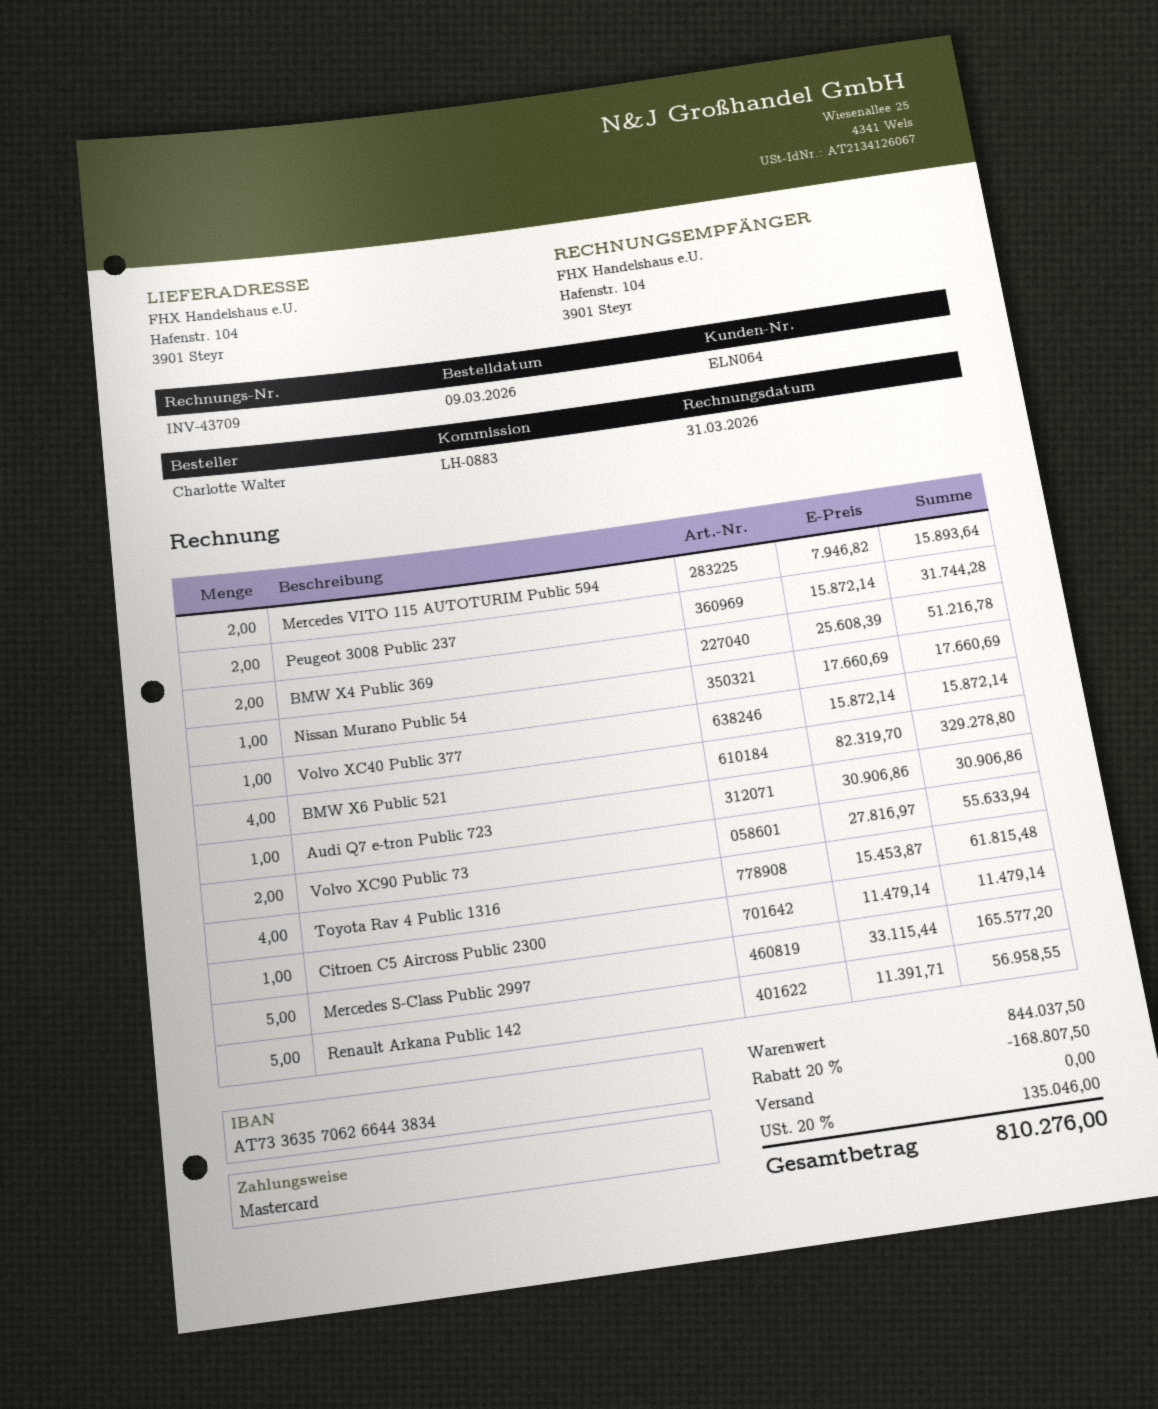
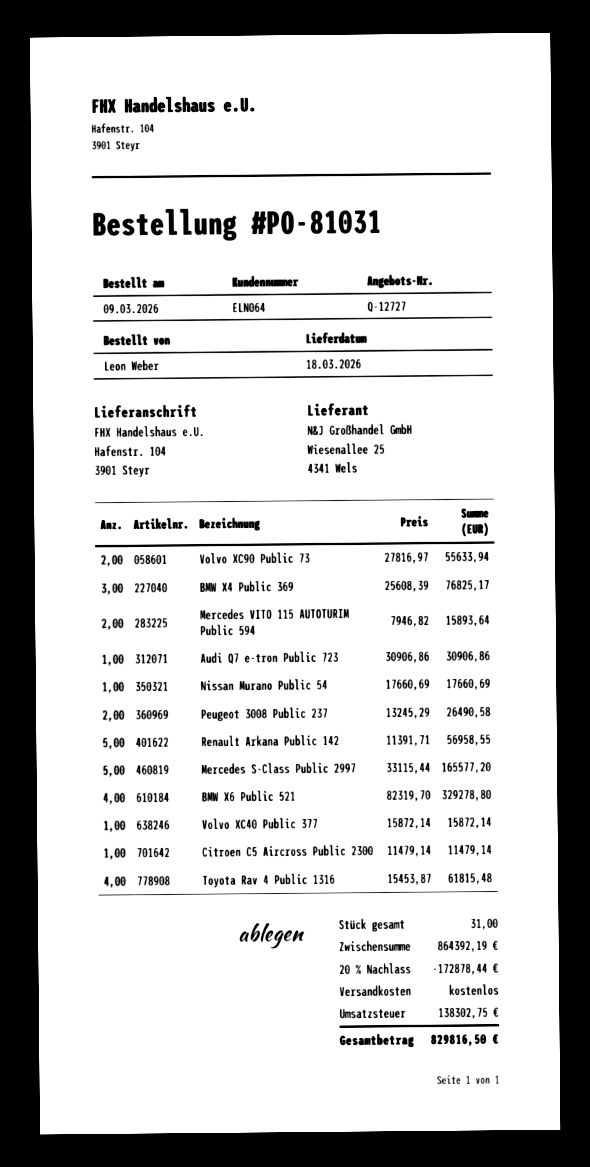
ordered by: Charlotte Walter -> Leon Weber
Peugeot 3008 Public 237: 2 x 15872.14 = 31744.28 -> 2 x 13245.29 = 26490.58
BMW X4 Public 369: 2 x 25608.39 = 51216.78 -> 3 x 25608.39 = 76825.17
subtotal: 844037.50 -> 864392.19
discount: 20% = 168807.50 -> 20% = 172878.44
tax: 135046.00 -> 138302.75
total: 810276.00 -> 829816.50

